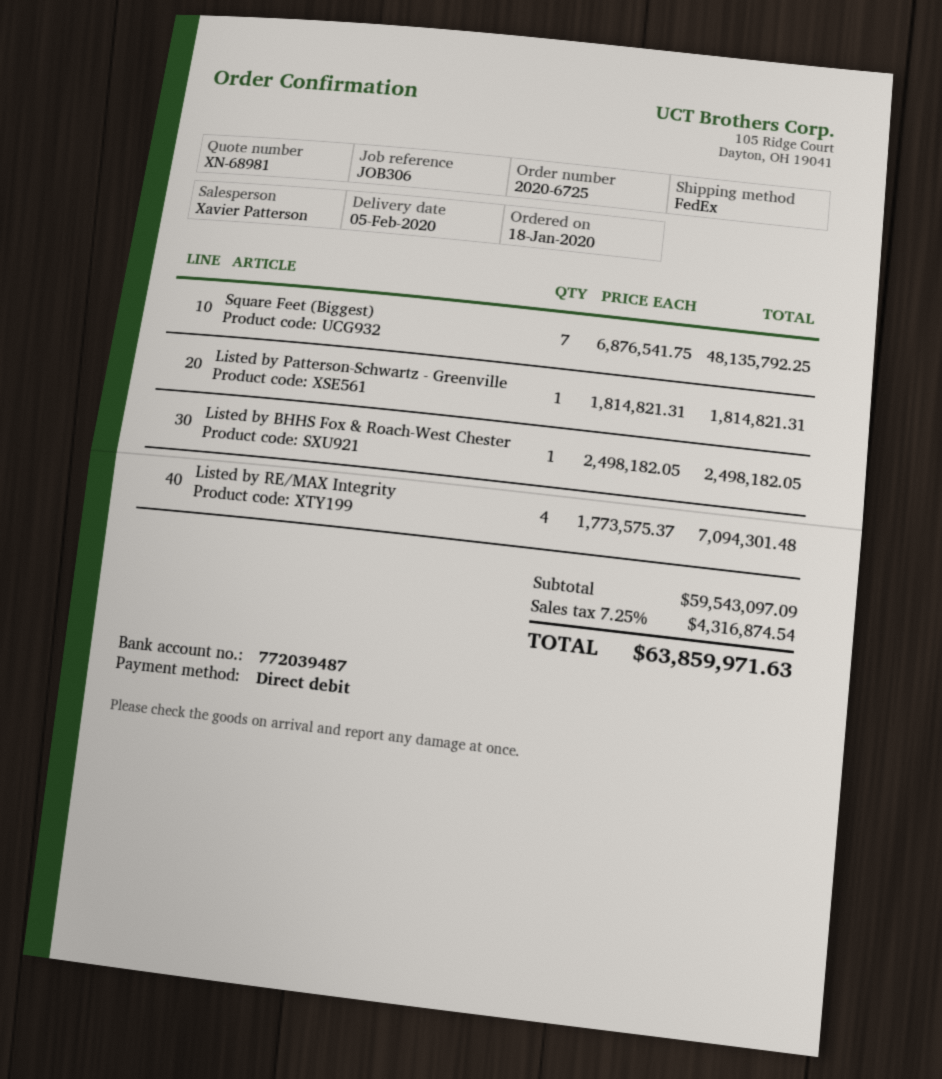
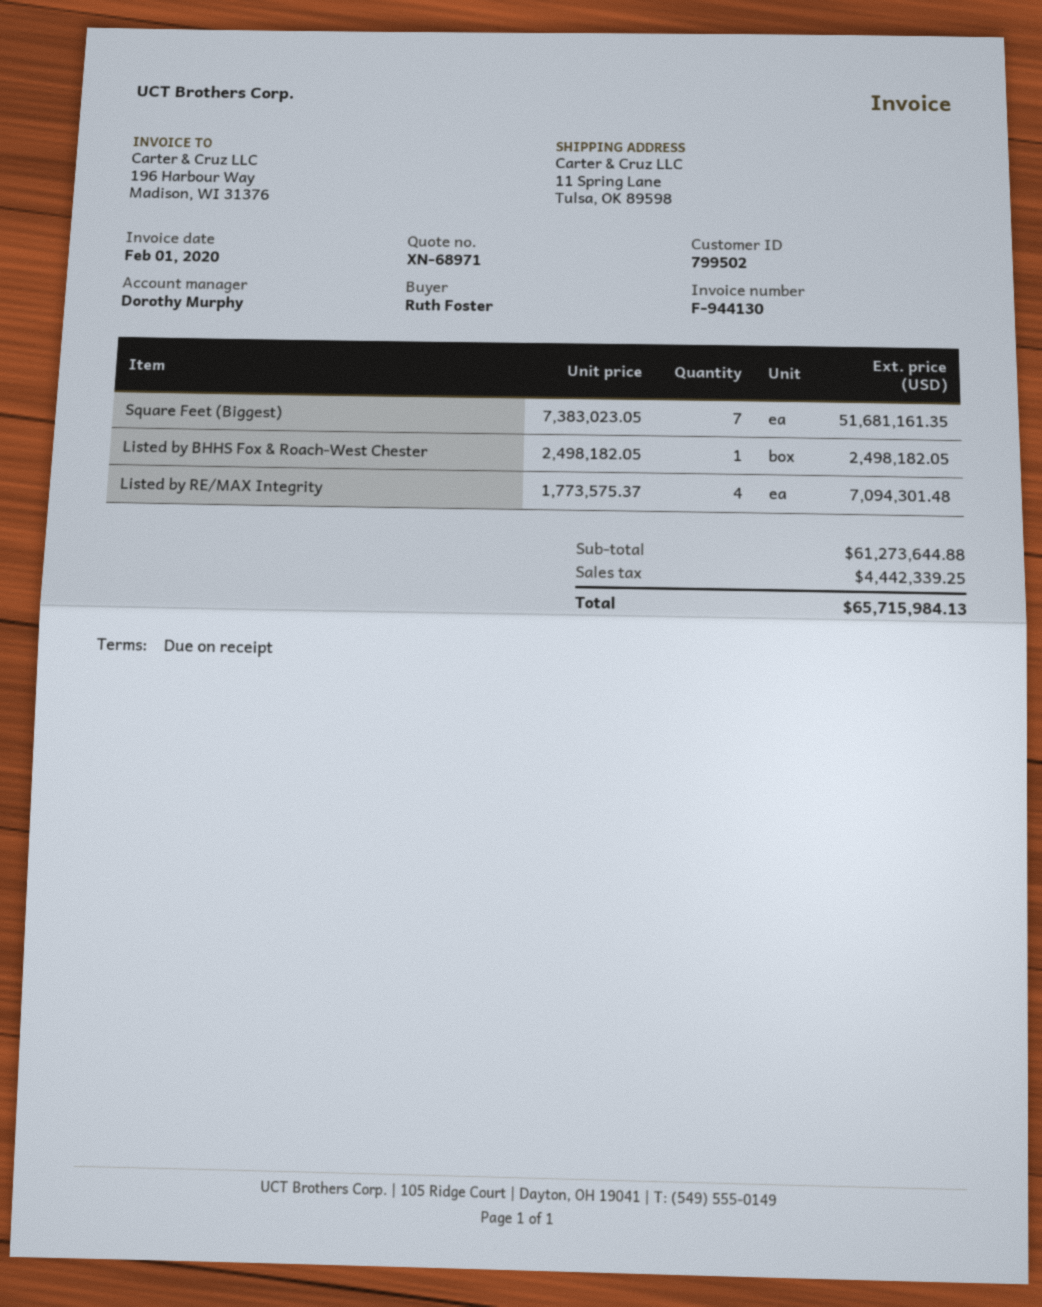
quote number: XN-68981 -> XN-68971
sales rep: Xavier Patterson -> Dorothy Murphy
Square Feet (Biggest): 7 x 6876541.75 = 48135792.25 -> 7 x 7383023.05 = 51681161.35
Listed by Patterson-Schwartz - Greenville: 1 x 1814821.31 = 1814821.31 -> none
subtotal: 59543097.09 -> 61273644.88
tax: 4316874.54 -> 4442339.25
total: 63859971.63 -> 65715984.13

